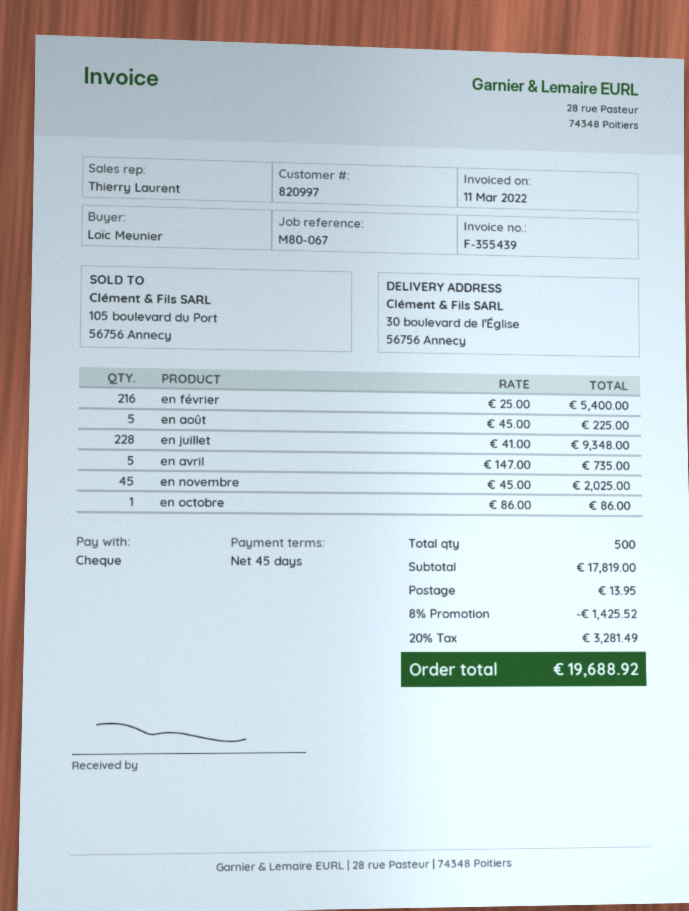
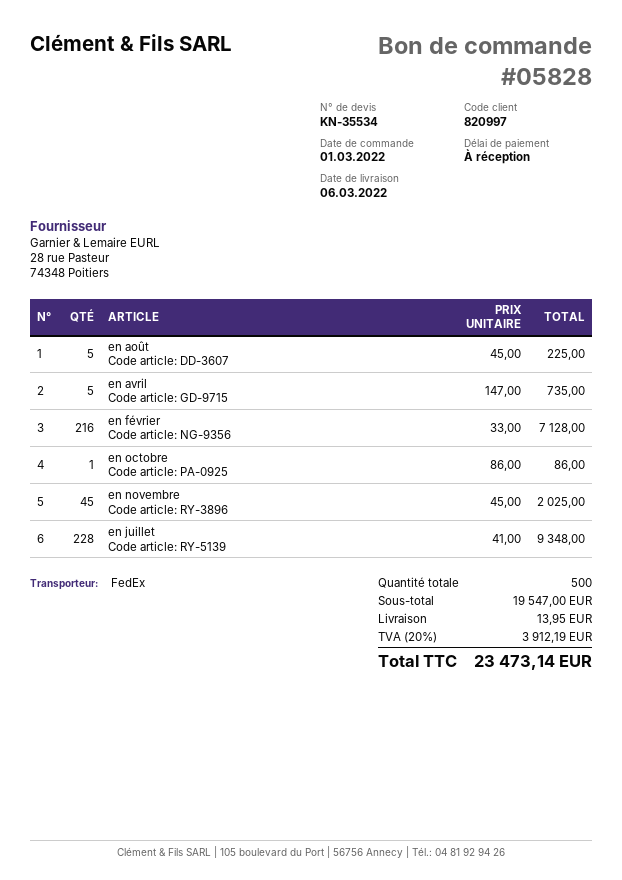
payment terms: 45 days -> on receipt
en février: 216 x 25.00 = 5400.00 -> 216 x 33.00 = 7128.00
subtotal: 17819.00 -> 19547.00
discount: 8% = 1425.52 -> none
tax: 20% = 3281.49 -> 20% = 3912.19
total: 19688.92 -> 23473.14

